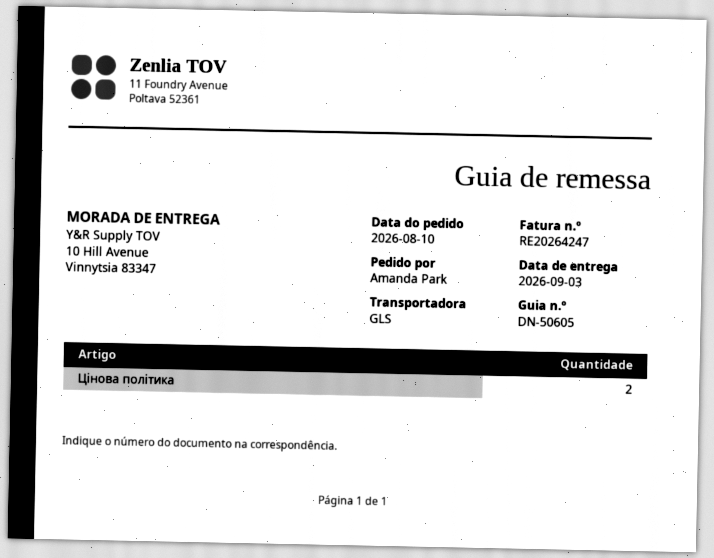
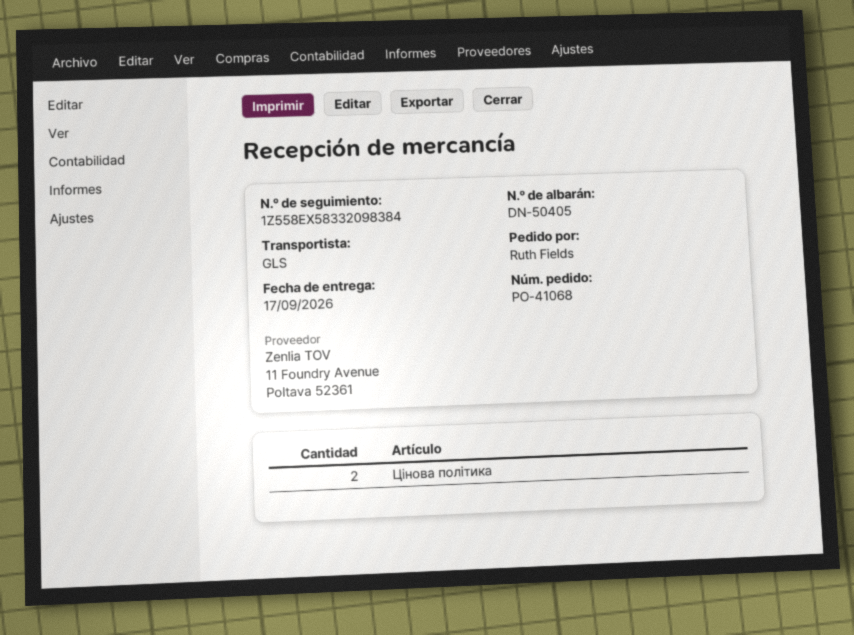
delivery note number: DN-50605 -> DN-50405
delivery date: 2026-09-03 -> 2026-09-17
ordered by: Amanda Park -> Ruth Fields

